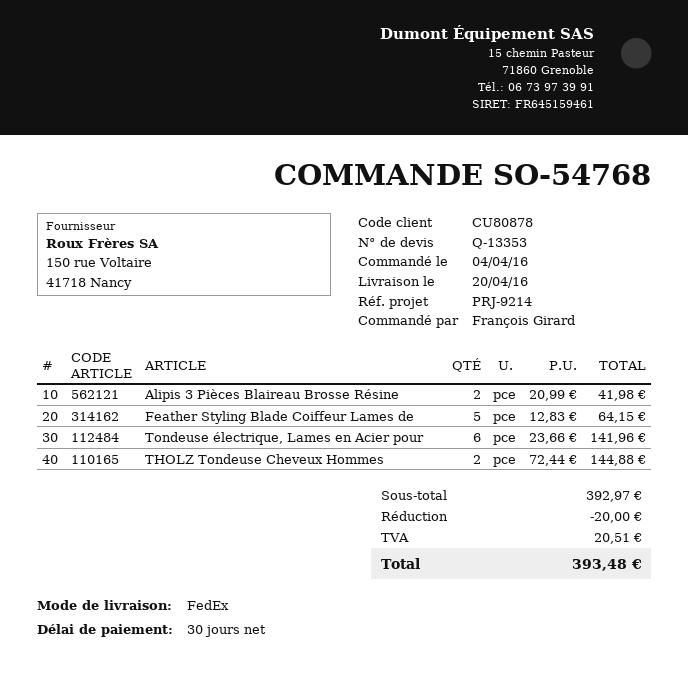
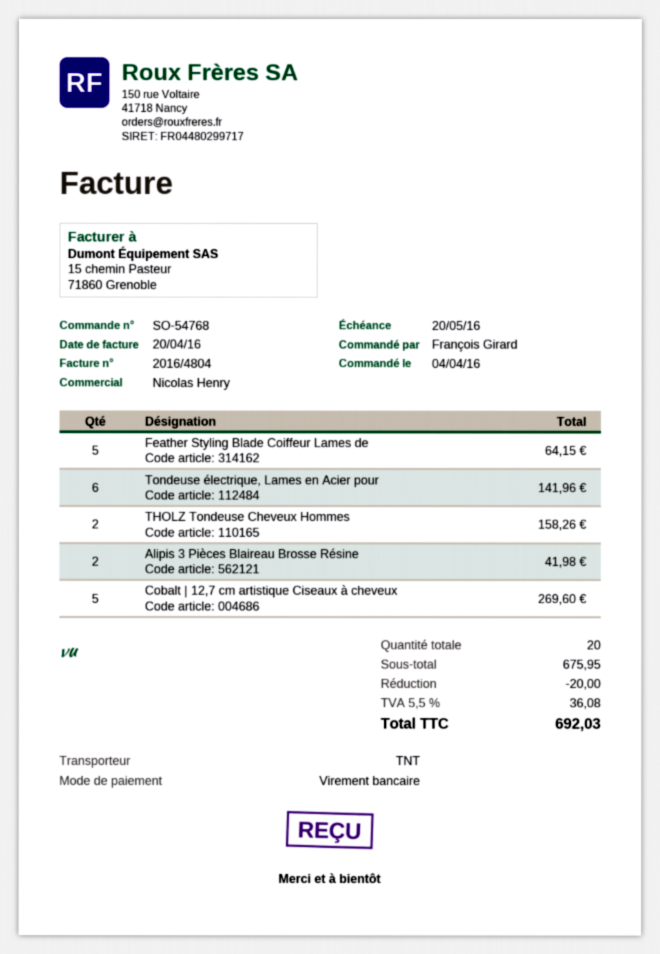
shipping method: FedEx -> TNT
THOLZ Tondeuse Cheveux Hommes: 2 for 144.88 -> 2 for 158.26
Cobalt | 12,7 cm artistique Ciseaux à cheveux: none -> 5 for 269.60
subtotal: 392.97 -> 675.95
tax: 20.51 -> 36.08
total: 393.48 -> 692.03

